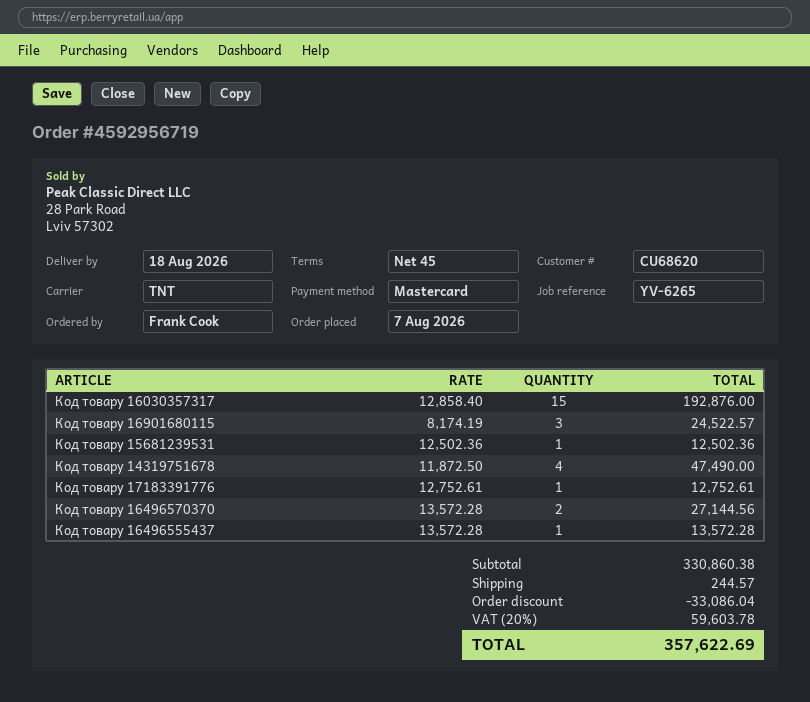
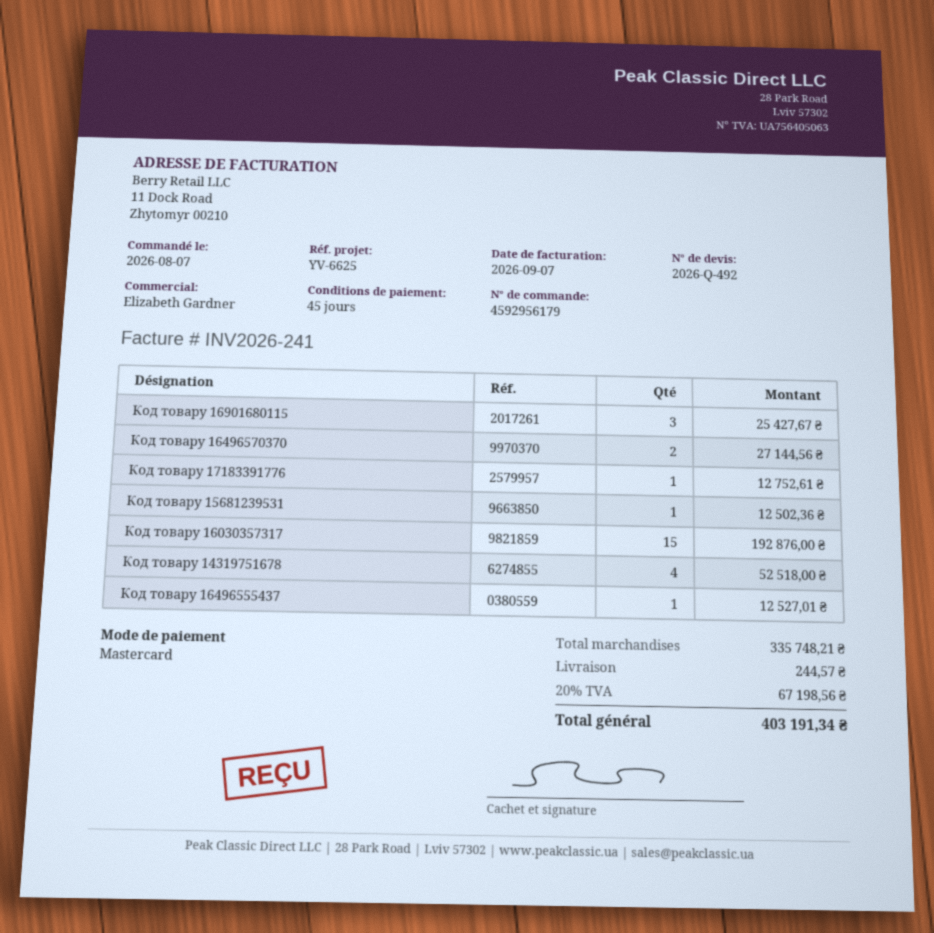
order number: 4592956719 -> 4592956179
reference: YV-6265 -> YV-6625
Код товару 16901680115: 3 for 24522.57 -> 3 for 25427.67
Код товару 14319751678: 4 for 47490.00 -> 4 for 52518.00
Код товару 16496555437: 1 for 13572.28 -> 1 for 12527.01
subtotal: 330860.38 -> 335748.21
discount: 33086.04 -> none
tax: 20% = 59603.78 -> 20% = 67198.56
total: 357622.69 -> 403191.34

